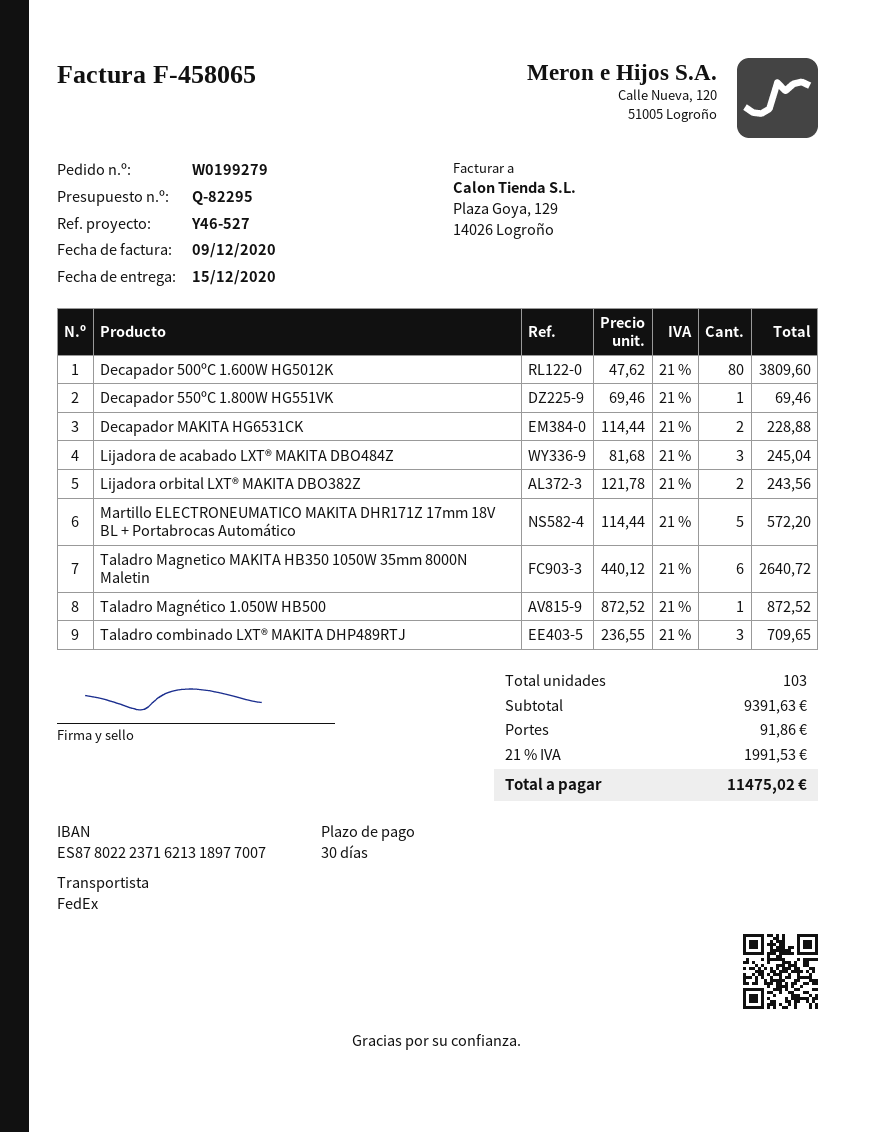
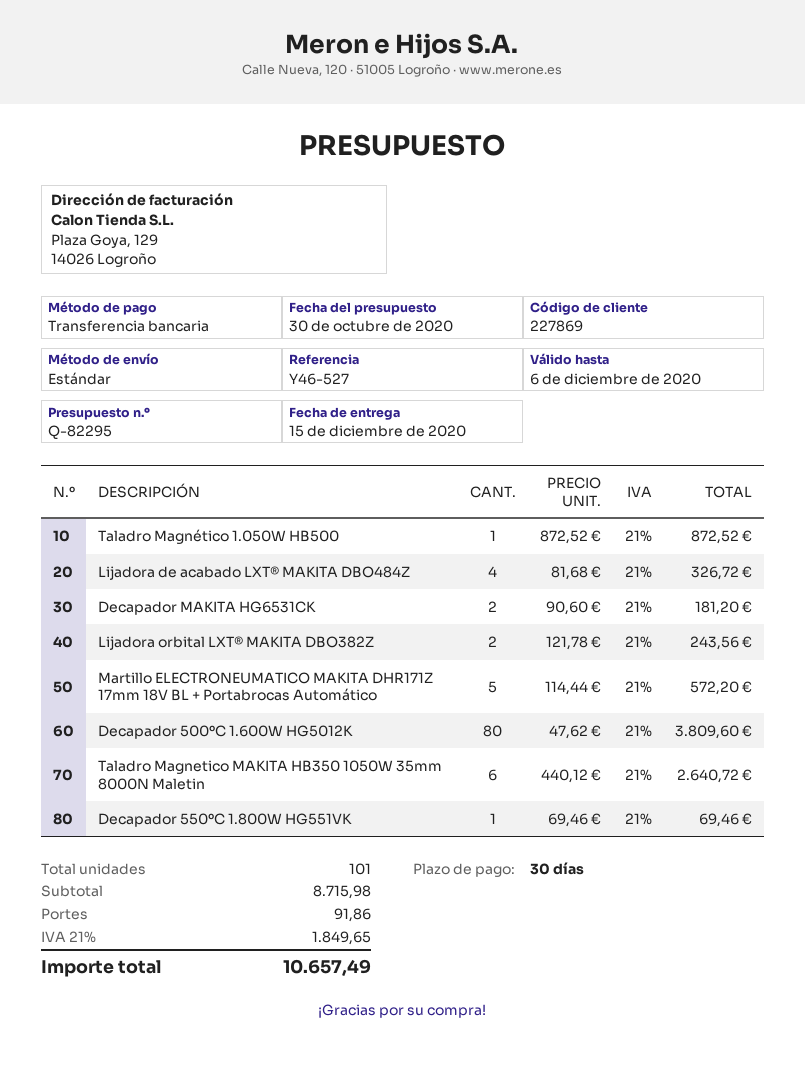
shipping method: FedEx -> standard
Decapador MAKITA HG6531CK: 2 x 114.44 = 228.88 -> 2 x 90.60 = 181.20
Lijadora de acabado LXT® MAKITA DBO484Z: 3 x 81.68 = 245.04 -> 4 x 81.68 = 326.72
Taladro combinado LXT® MAKITA DHP489RTJ: 3 x 236.55 = 709.65 -> none
total quantity: 103 -> 101
subtotal: 9391.63 -> 8715.98
tax: 21% = 1991.53 -> 21% = 1849.65
total: 11475.02 -> 10657.49

